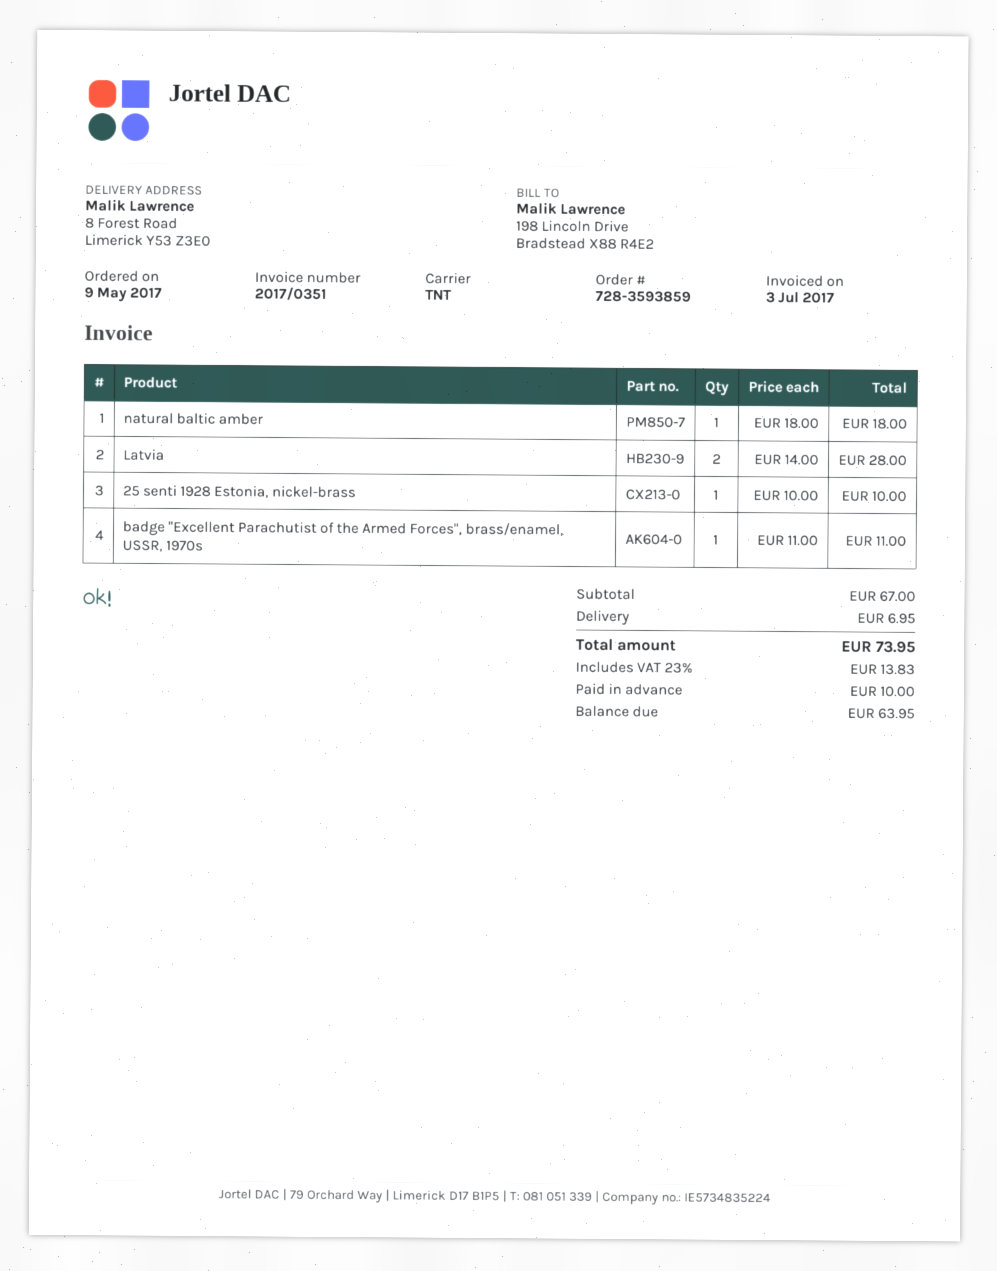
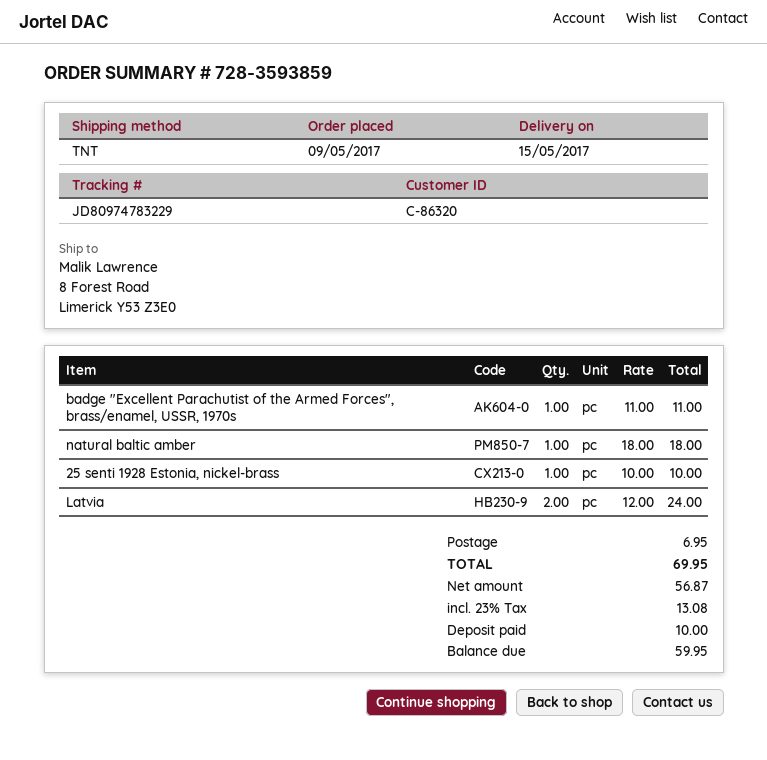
Latvia: 2 x 14.00 = 28.00 -> 2 x 12.00 = 24.00
tax: 23% = 13.83 -> 23% = 13.08
total: 73.95 -> 69.95
balance: 63.95 -> 59.95

